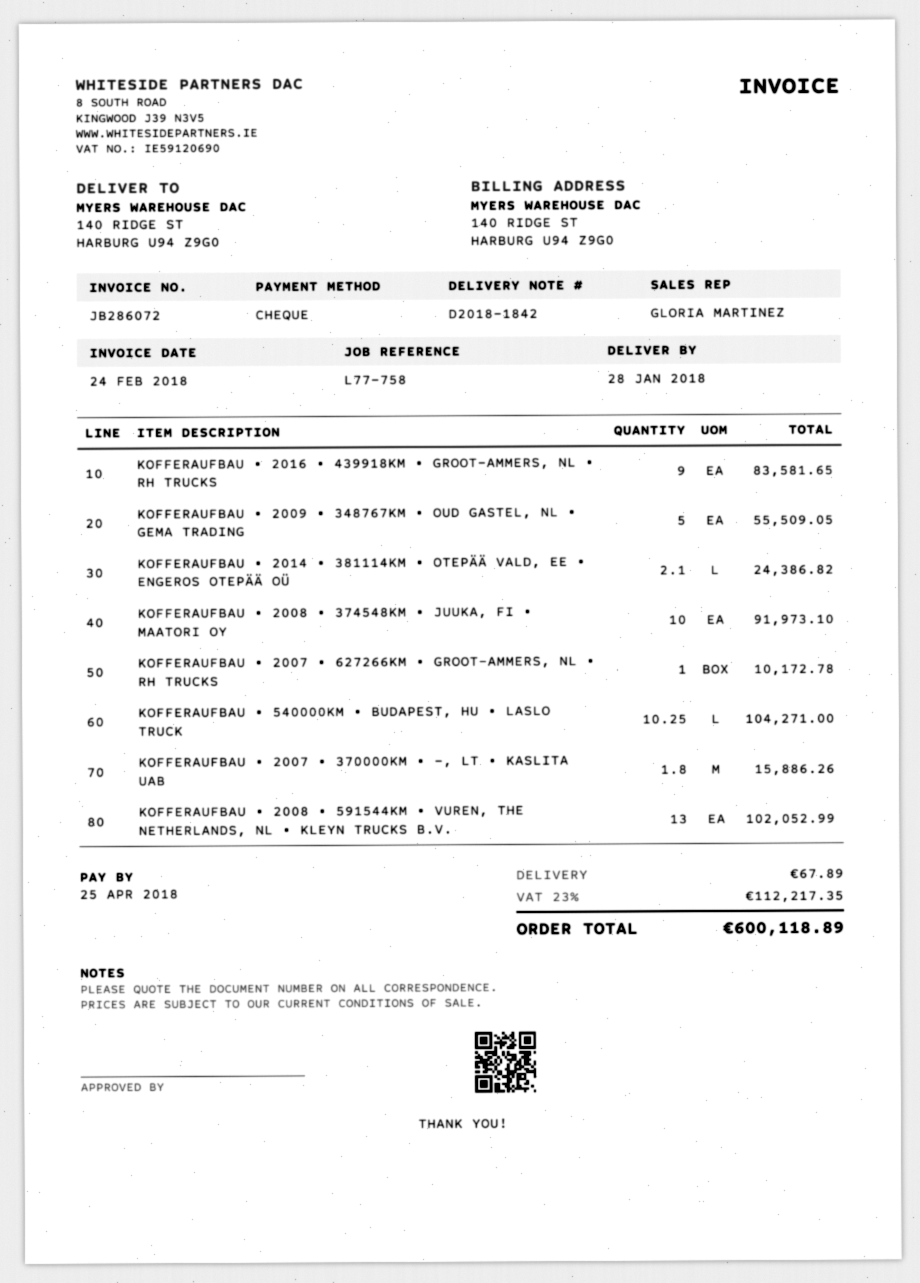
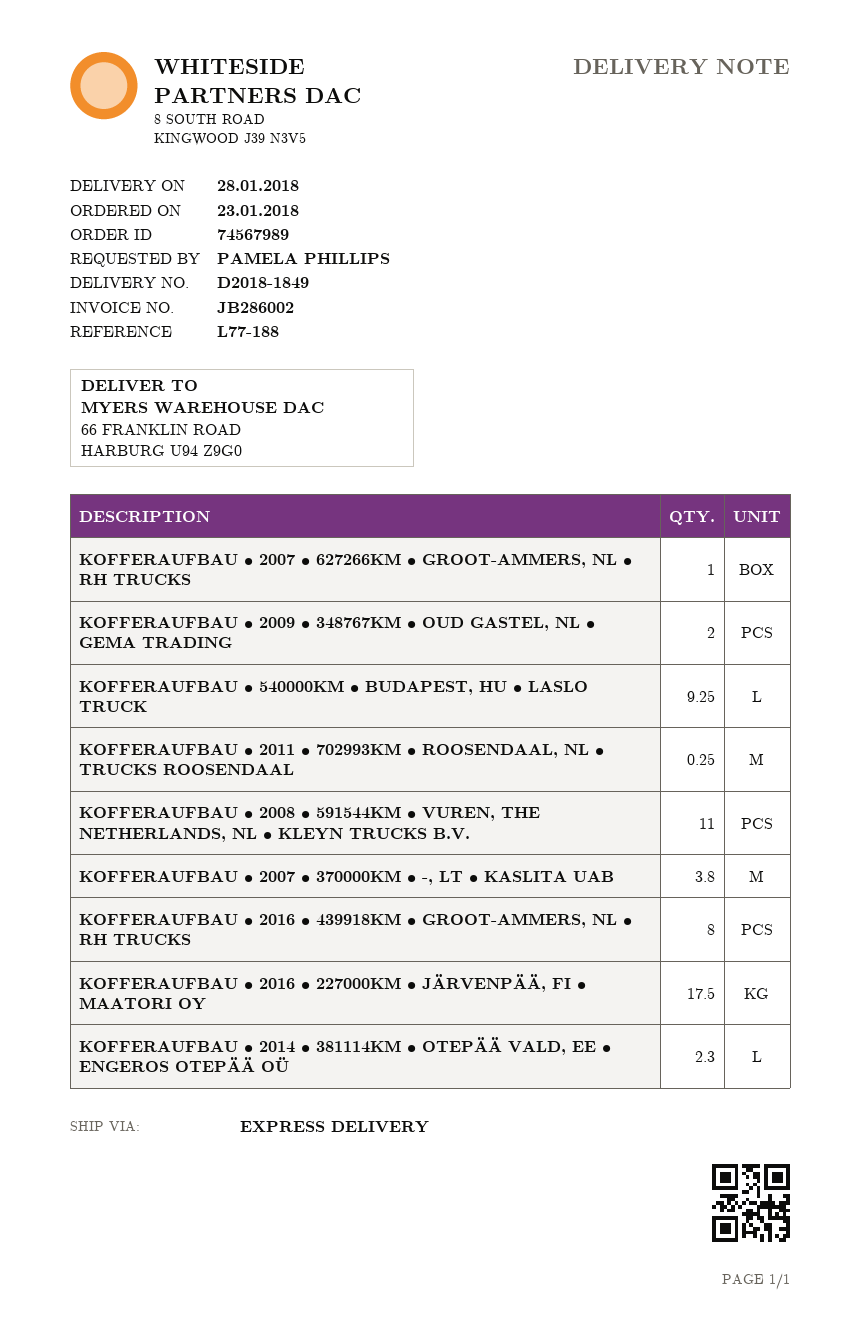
delivery note number: D2018-1842 -> D2018-1849
invoice number: JB286072 -> JB286002
reference: L77-758 -> L77-188
ship to: 140 RIDGE ST, HARBURG U94 Z9G0 -> 66 FRANKLIN ROAD, HARBURG U94 Z9G0
KOFFERAUFBAU • 2016 • 439918KM • GROOT-AMMERS, NL • RH TRUCKS: 9 -> 8
KOFFERAUFBAU • 2009 • 348767KM • OUD GASTEL, NL • GEMA TRADING: 5 -> 2
KOFFERAUFBAU • 2014 • 381114KM • OTEPÄÄ VALD, EE • ENGEROS OTEPÄÄ OÜ: 2.1 -> 2.3
KOFFERAUFBAU • 2008 • 374548KM • JUUKA, FI • MAATORI OY: 10 -> none
KOFFERAUFBAU • 540000KM • BUDAPEST, HU • LASLO TRUCK: 10.25 -> 9.25
KOFFERAUFBAU • 2007 • 370000KM • -, LT • KASLITA UAB: 1.8 -> 3.8
KOFFERAUFBAU • 2008 • 591544KM • VUREN, THE NETHERLANDS, NL • KLEYN TRUCKS B.V.: 13 -> 11
KOFFERAUFBAU • 2011 • 702993KM • ROOSENDAAL, NL • TRUCKS ROOSENDAAL: none -> 0.25
KOFFERAUFBAU • 2016 • 227000KM • JÄRVENPÄÄ, FI • MAATORI OY: none -> 17.5

